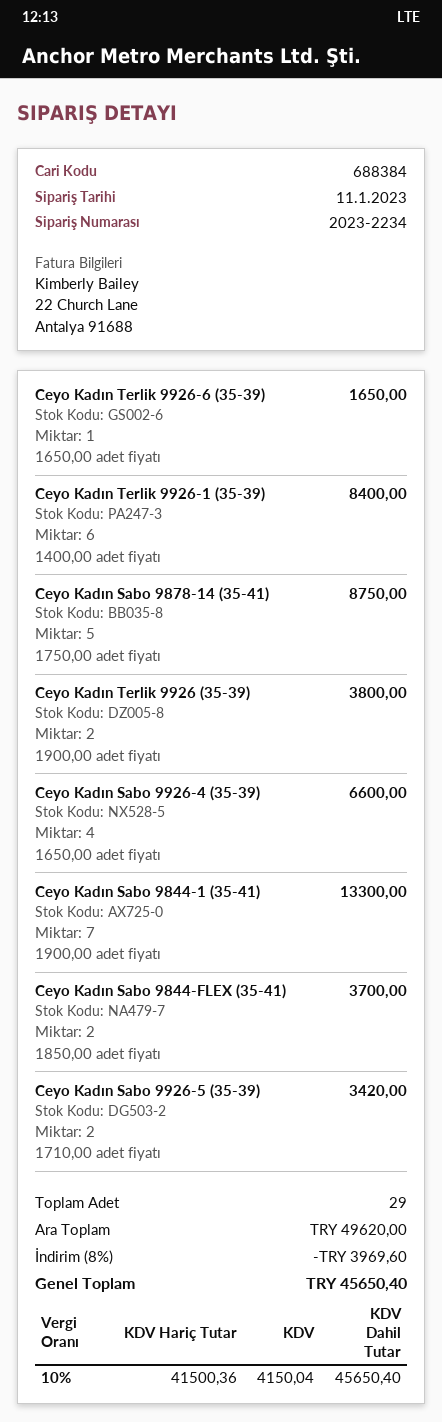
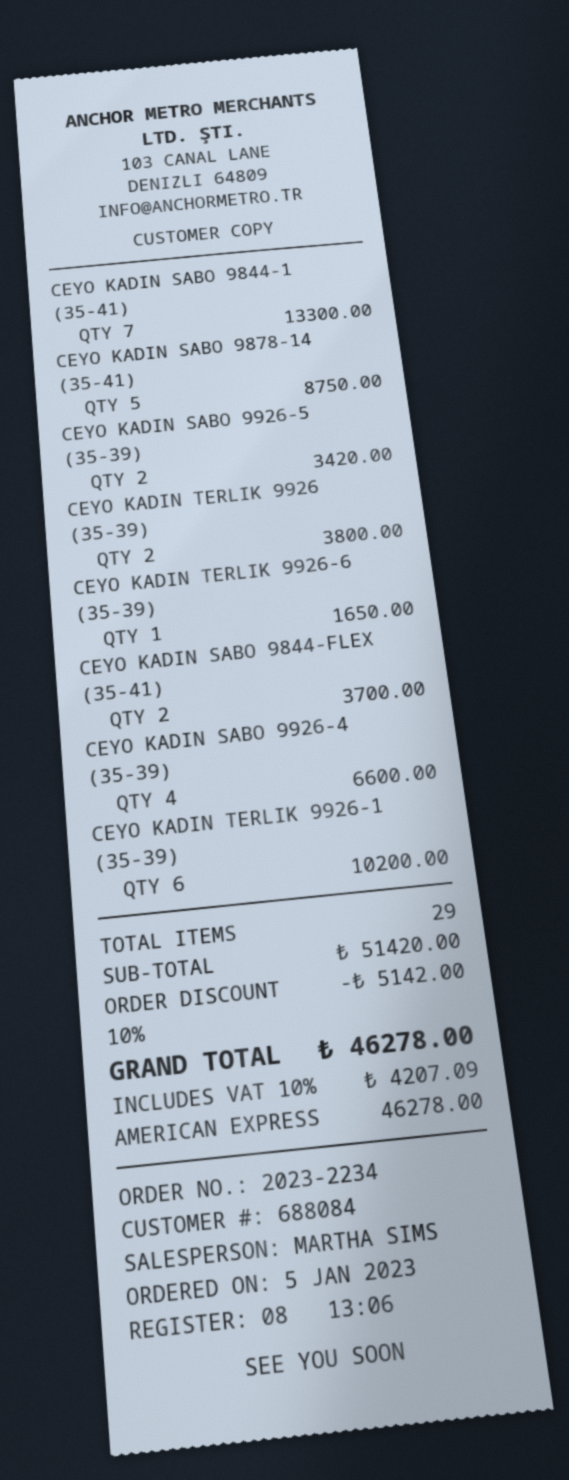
order date: 2023-01-11 -> 2023-01-05
customer number: 688384 -> 688084
Ceyo Kadın Terlik 9926-1 (35-39): 6 for 8400.00 -> 6 for 10200.00
subtotal: 49620.00 -> 51420.00
discount: 8% = 3969.60 -> 10% = 5142.00
tax: 10% = 4150.04 -> 10% = 4207.09
total: 45650.40 -> 46278.00

